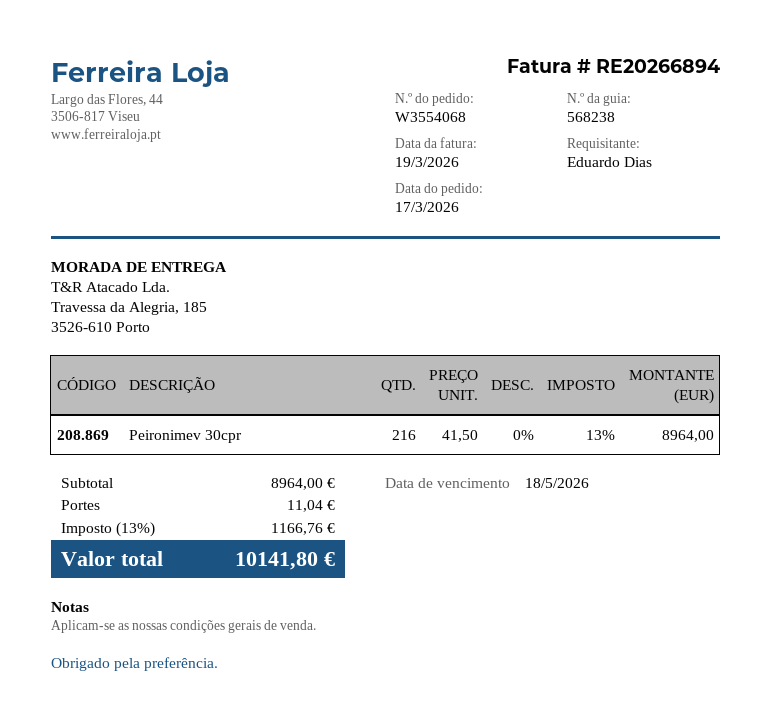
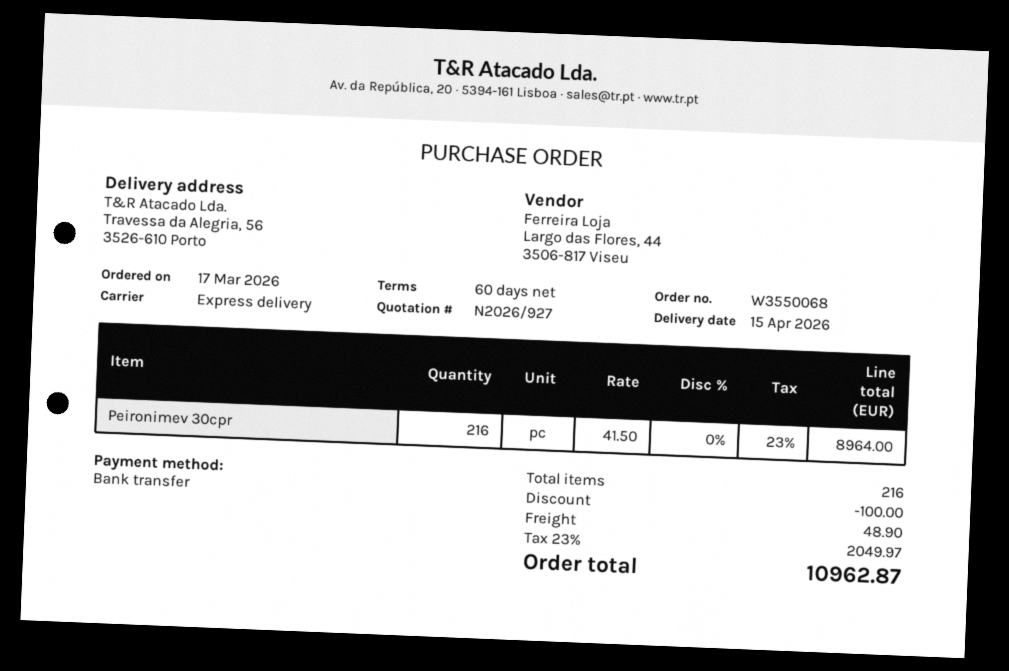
order number: W3554068 -> W3550068
ship to: Travessa da Alegria, 185, 3526-610 Porto -> Travessa da Alegria, 56, 3526-610 Porto
discount: none -> 100.00
shipping: 11.04 -> 48.90
tax: 13% = 1166.76 -> 23% = 2049.97
total: 10141.80 -> 10962.87

